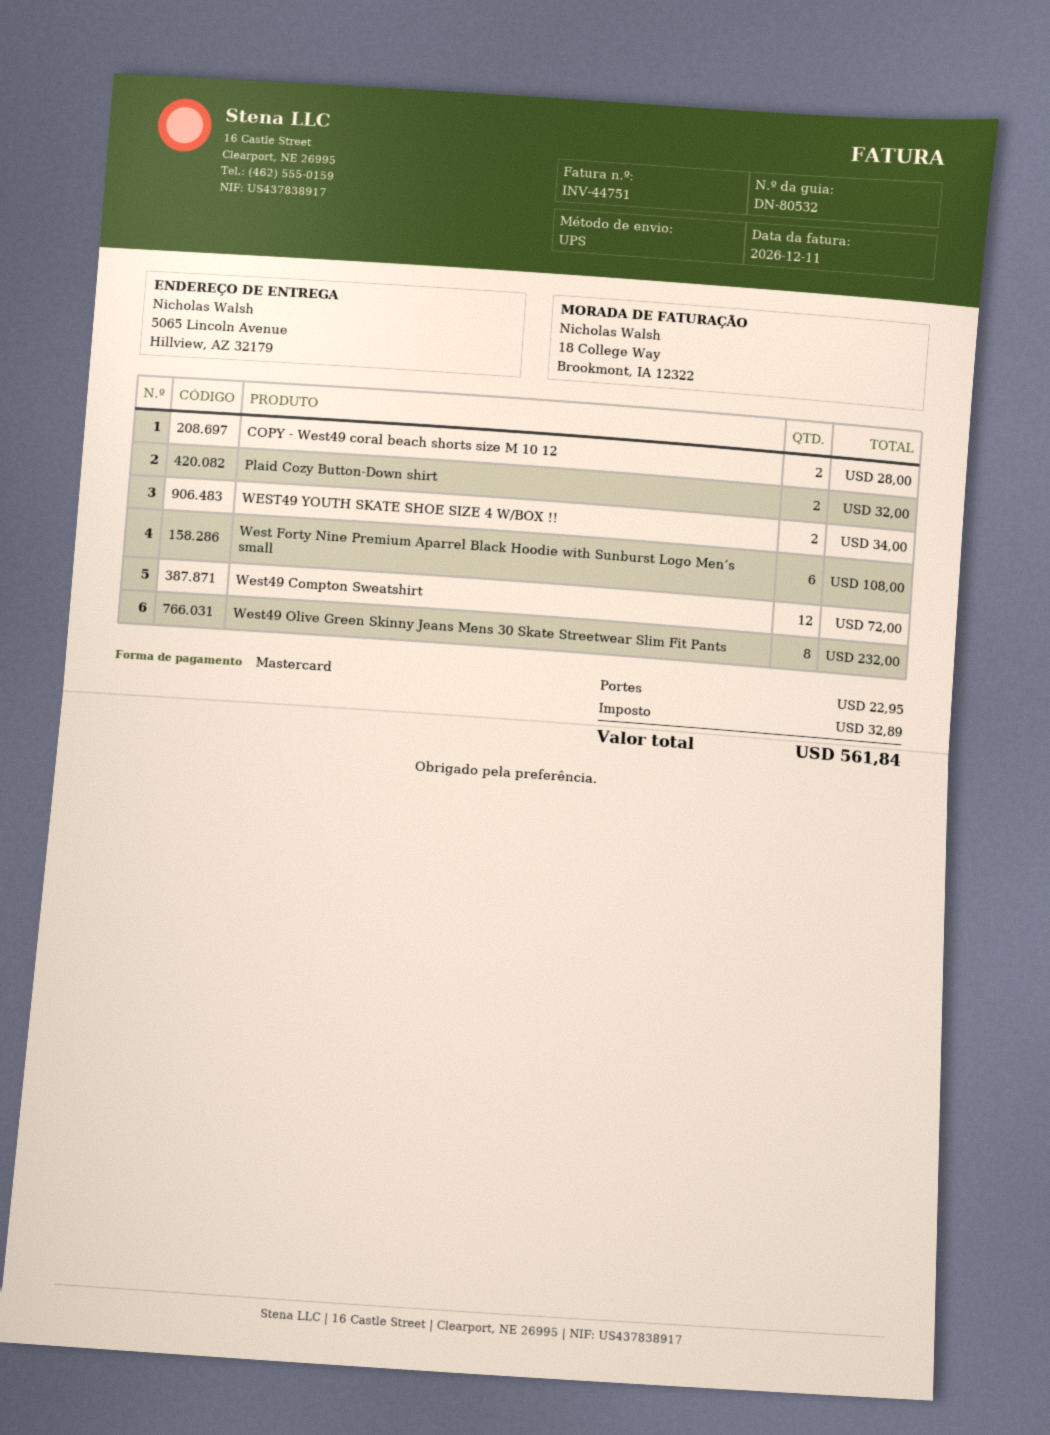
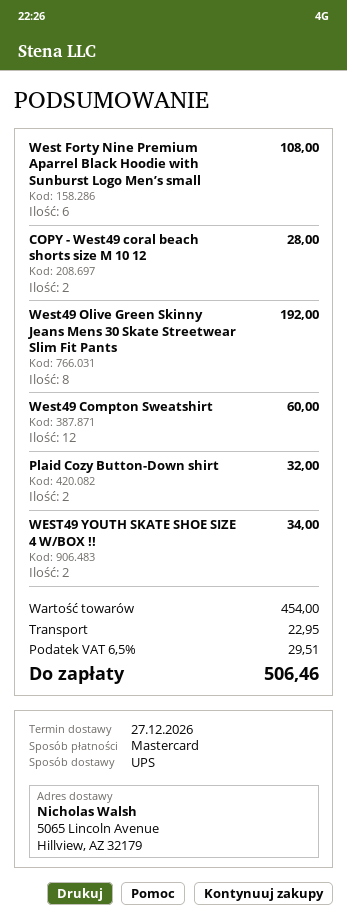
West49 Compton Sweatshirt: 12 for 72.00 -> 12 for 60.00
West49 Olive Green Skinny Jeans Mens 30 Skate Streetwear Slim Fit Pants: 8 for 232.00 -> 8 for 192.00
tax: 32.89 -> 29.51
total: 561.84 -> 506.46

